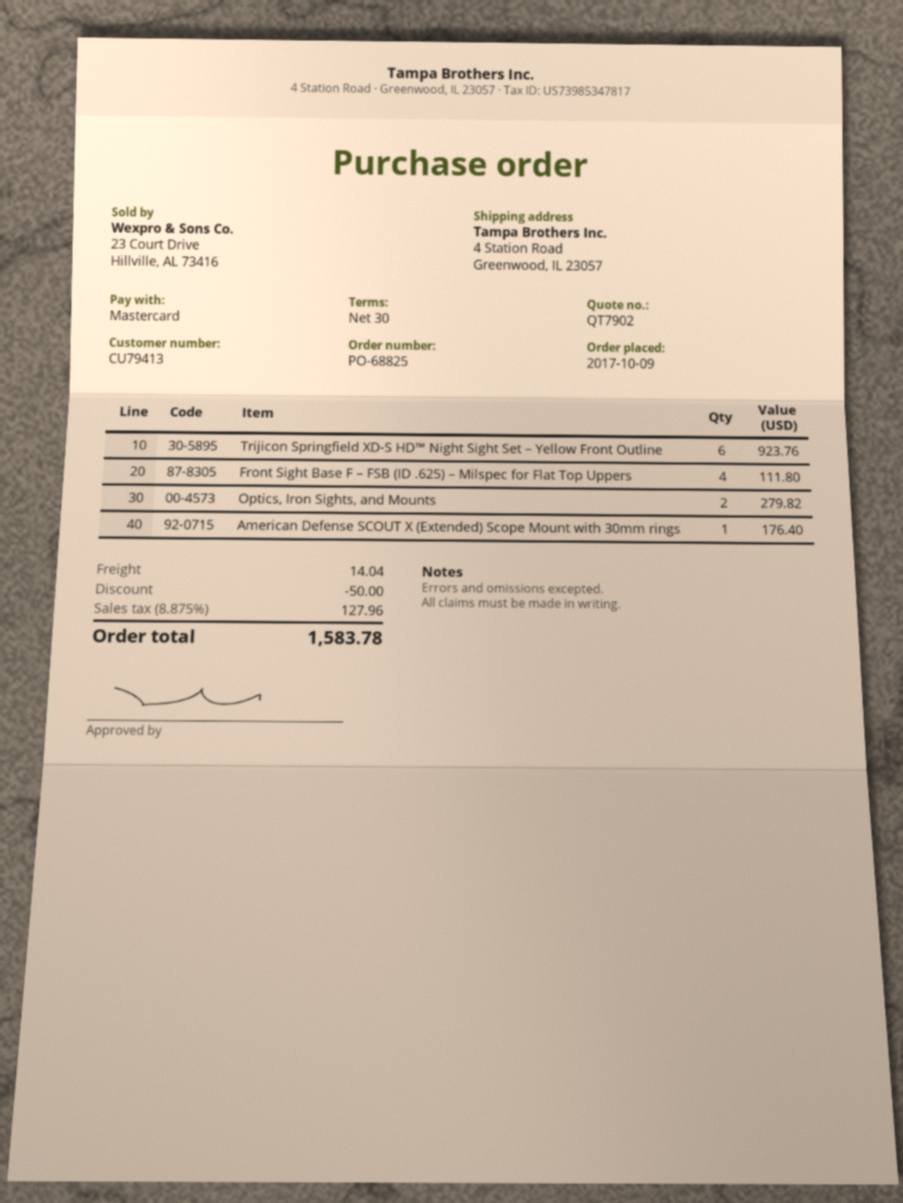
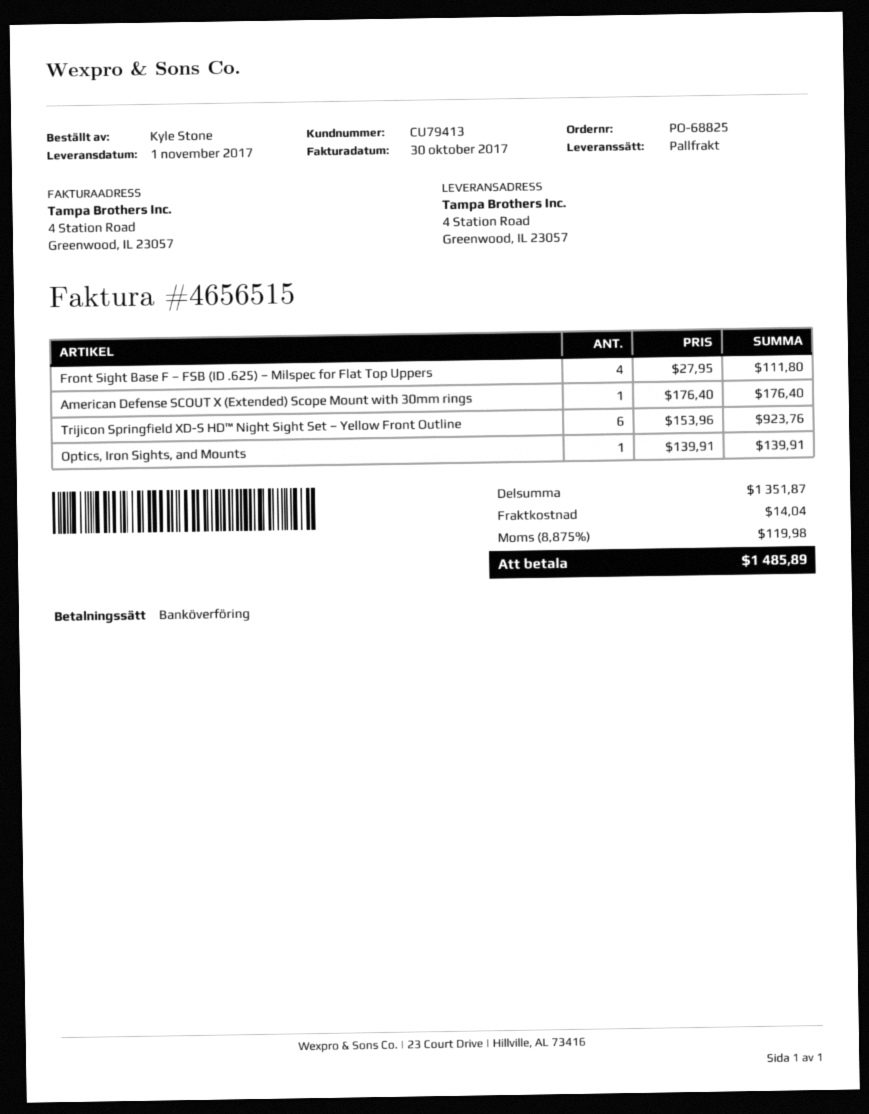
payment method: Mastercard -> bank transfer
Optics, Iron Sights, and Mounts: 2 for 279.82 -> 1 for 139.91
discount: 50.00 -> none
tax: 8.875% = 127.96 -> 8.875% = 119.98
total: 1583.78 -> 1485.89

